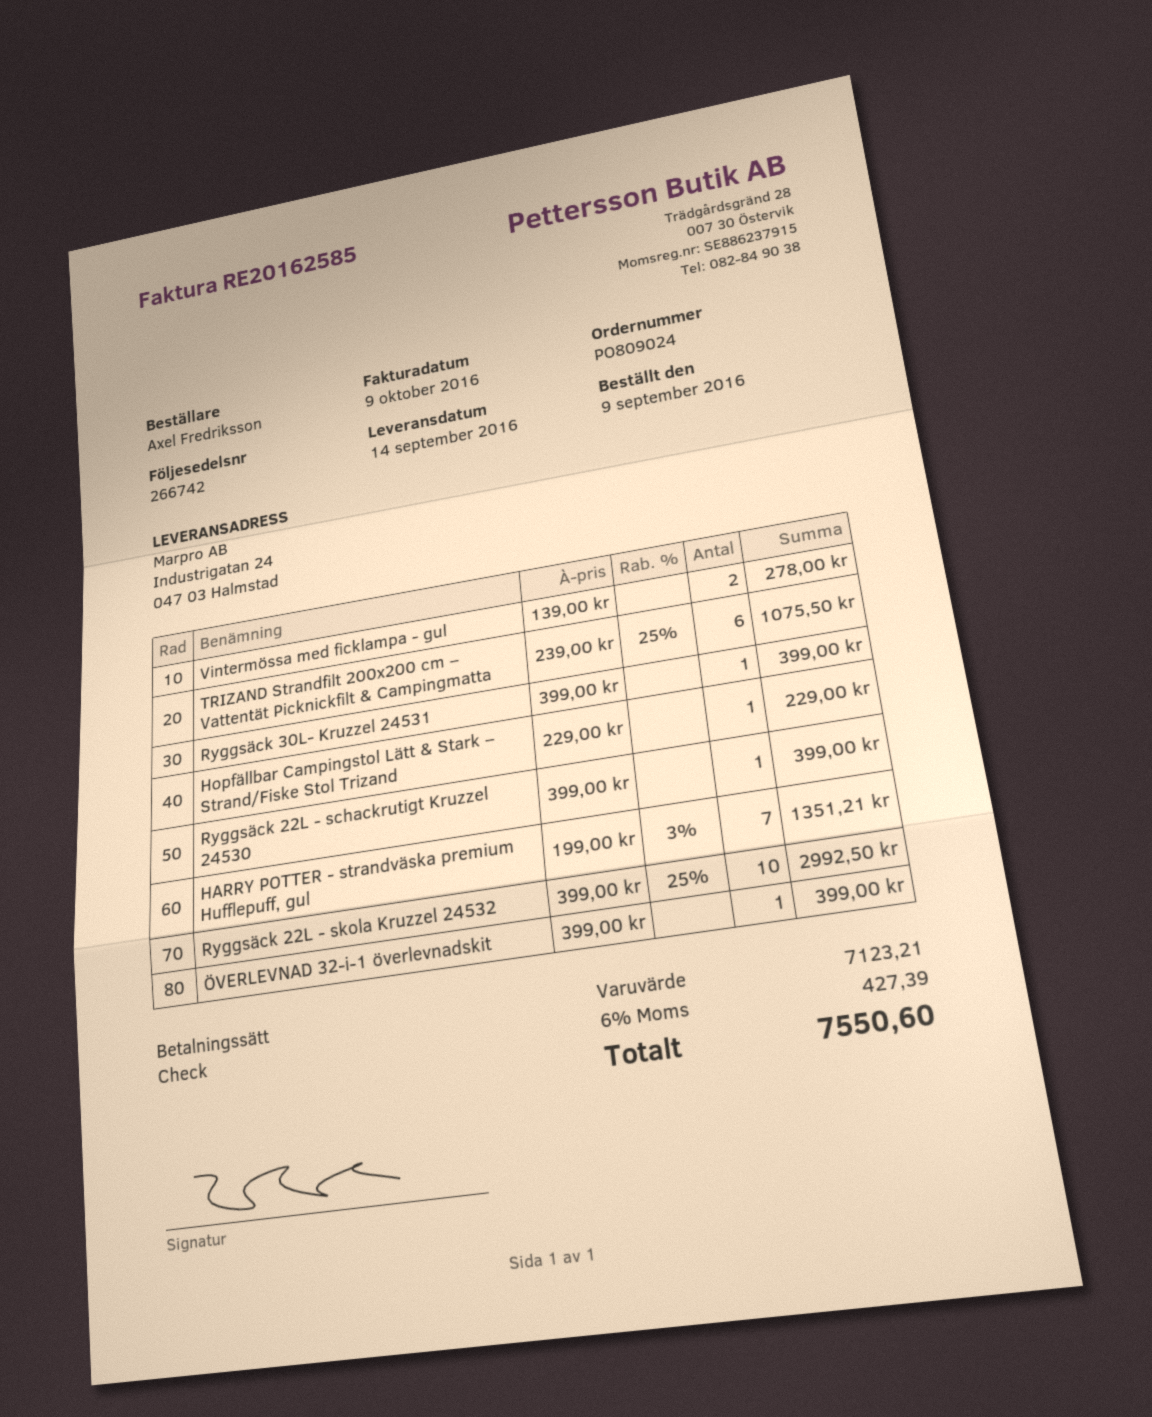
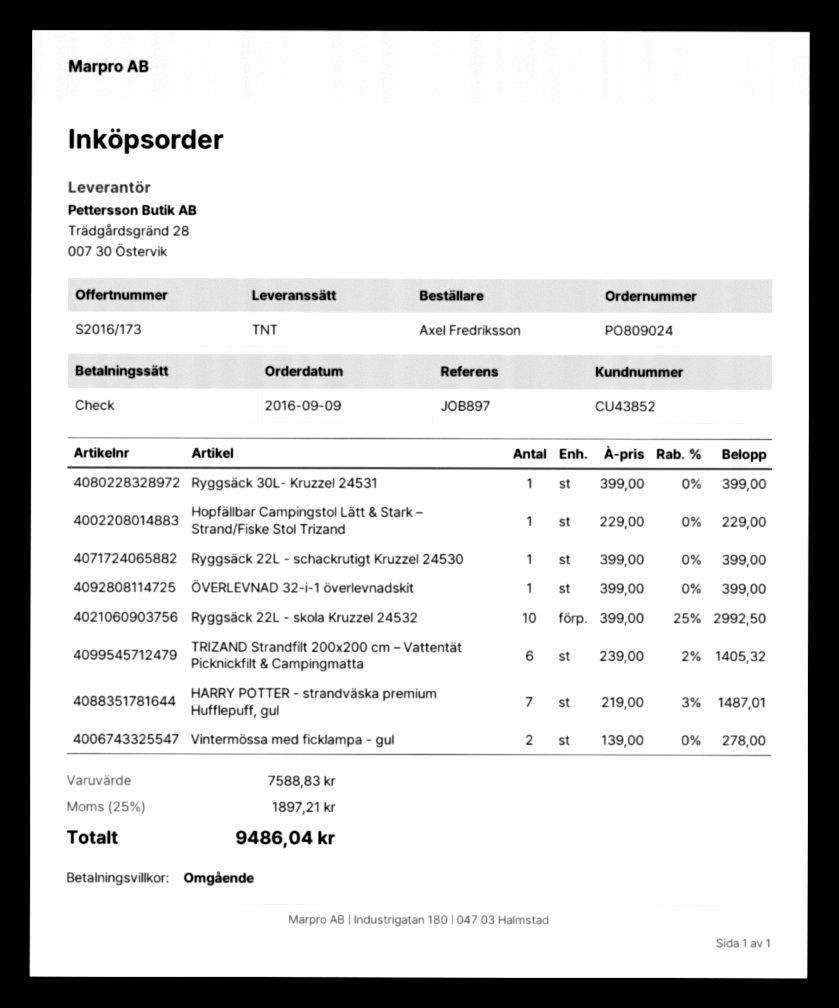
TRIZAND Strandfilt 200x200 cm – Vattentät Picknickfilt & Campingmatta: 6 x 239.00 - 25% = 1075.50 -> 6 x 239.00 - 2% = 1405.32
HARRY POTTER - strandväska premium Hufflepuff, gul: 7 x 199.00 - 3% = 1351.21 -> 7 x 219.00 - 3% = 1487.01
subtotal: 7123.21 -> 7588.83
tax: 6% = 427.39 -> 25% = 1897.21
total: 7550.60 -> 9486.04

